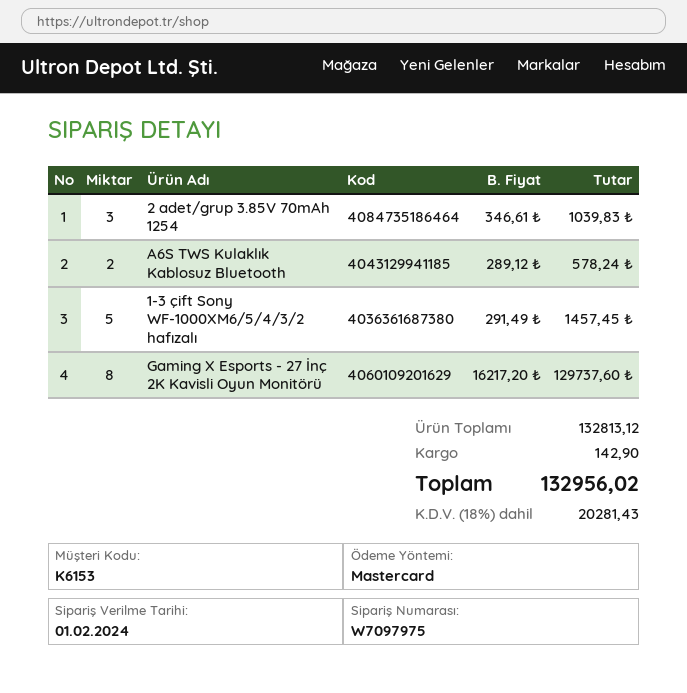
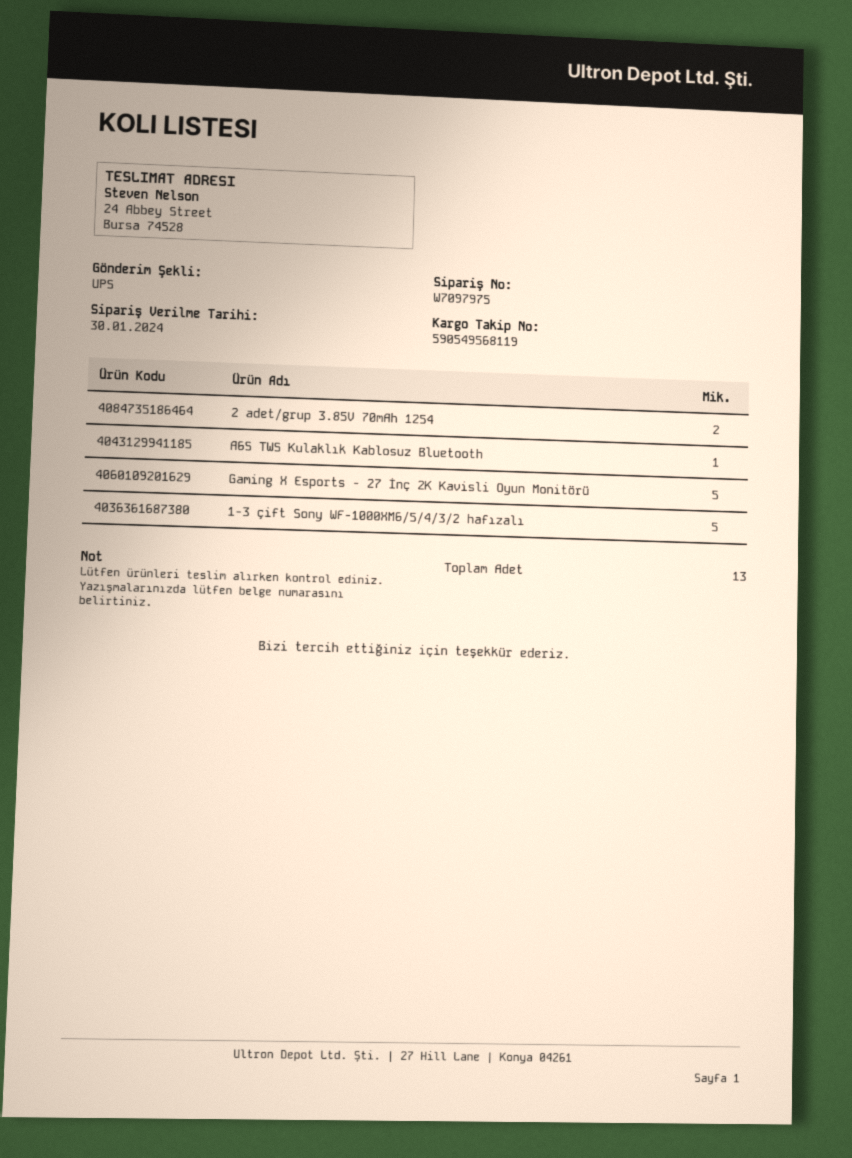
order date: 2024-02-01 -> 2024-01-30
2 adet/grup 3.85V 70mAh 1254: 3 -> 2
A6S TWS Kulaklık Kablosuz Bluetooth: 2 -> 1
Gaming X Esports - 27 İnç 2K Kavisli Oyun Monitörü: 8 -> 5

